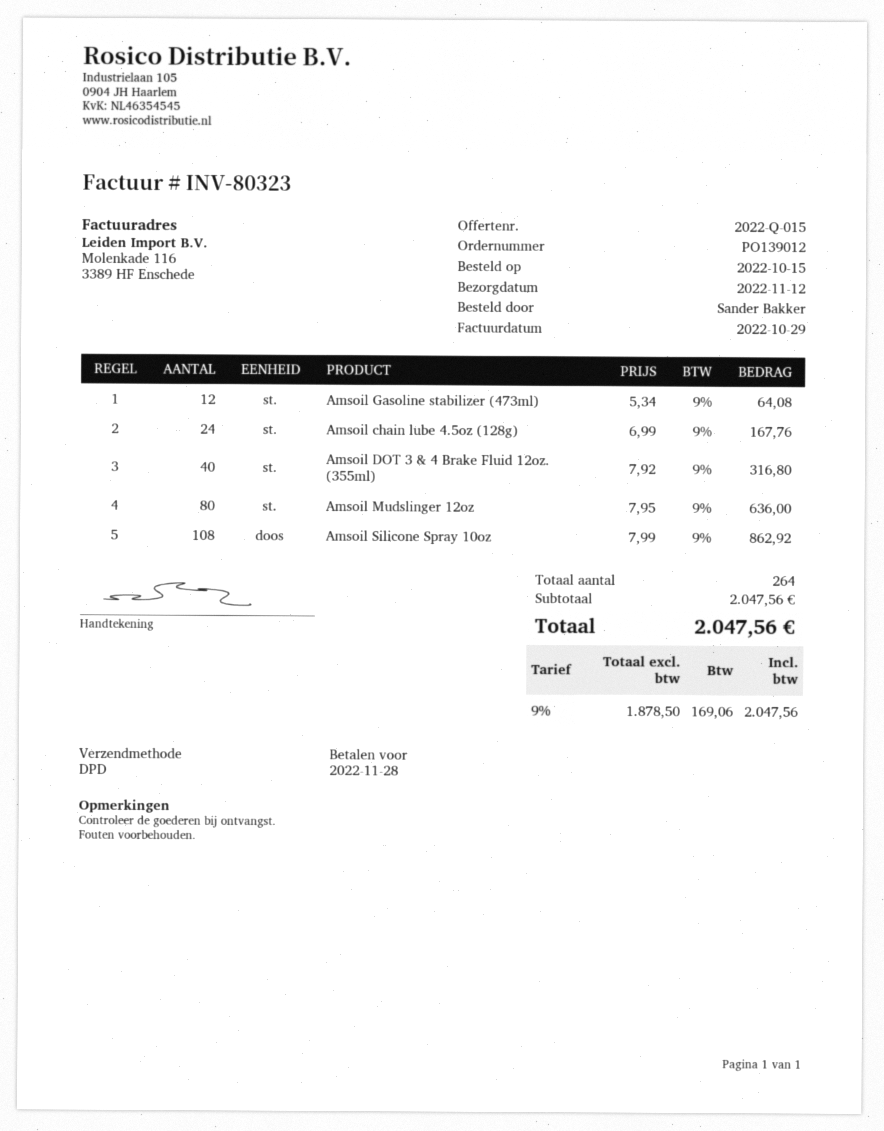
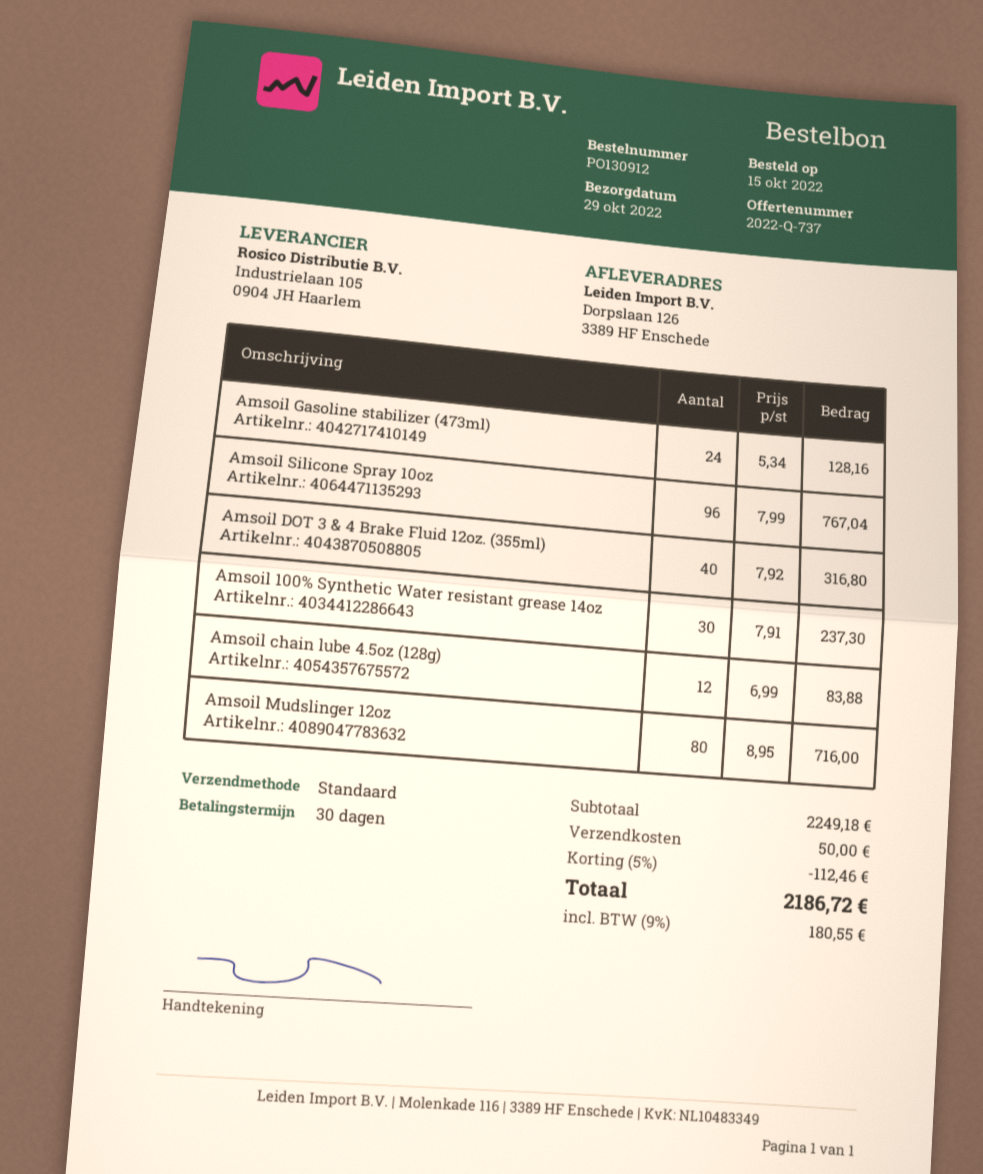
quote number: 2022-Q-015 -> 2022-Q-737
order number: PO139012 -> PO130912
delivery date: 2022-11-12 -> 2022-10-29
shipping method: DPD -> standard
Amsoil Gasoline stabilizer (473ml): 12 x 5.34 = 64.08 -> 24 x 5.34 = 128.16
Amsoil chain lube 4.5oz (128g): 24 x 6.99 = 167.76 -> 12 x 6.99 = 83.88
Amsoil Mudslinger 12oz: 80 x 7.95 = 636.00 -> 80 x 8.95 = 716.00
Amsoil Silicone Spray 10oz: 108 x 7.99 = 862.92 -> 96 x 7.99 = 767.04
Amsoil 100% Synthetic Water resistant grease 14oz: none -> 30 x 7.91 = 237.30
subtotal: 2047.56 -> 2249.18
discount: none -> 5% = 112.46
shipping: none -> 50.00
tax: 9% = 169.06 -> 9% = 180.55
total: 2047.56 -> 2186.72

